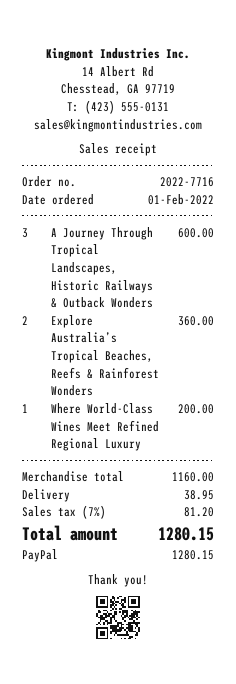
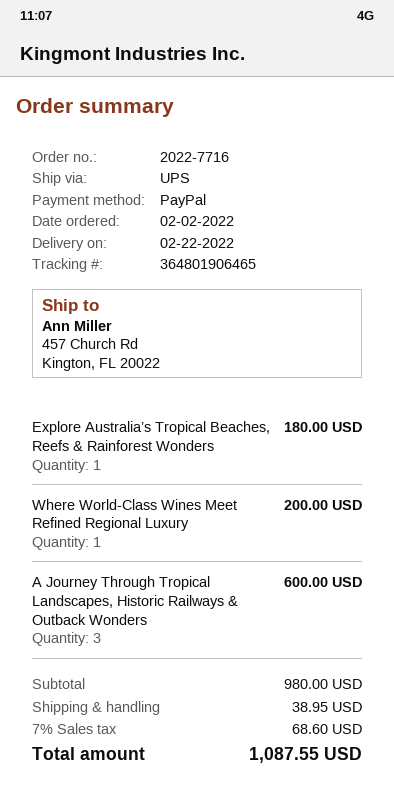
order date: 2022-02-01 -> 2022-02-02
Explore Australia’s Tropical Beaches, Reefs & Rainforest Wonders: 2 for 360.00 -> 1 for 180.00
subtotal: 1160.00 -> 980.00
tax: 7% = 81.20 -> 7% = 68.60
total: 1280.15 -> 1087.55

